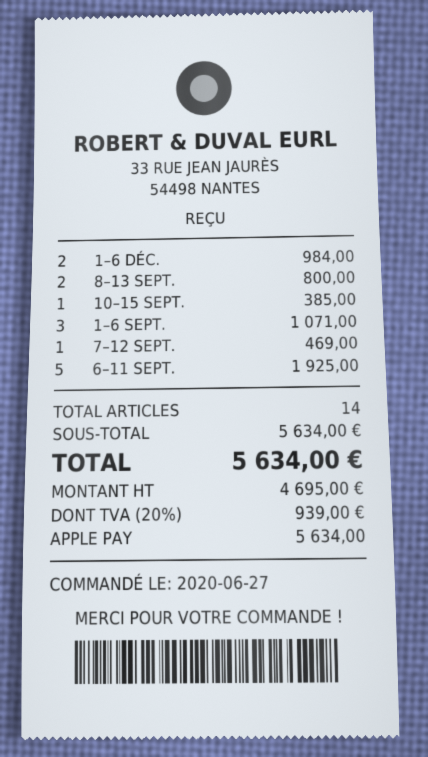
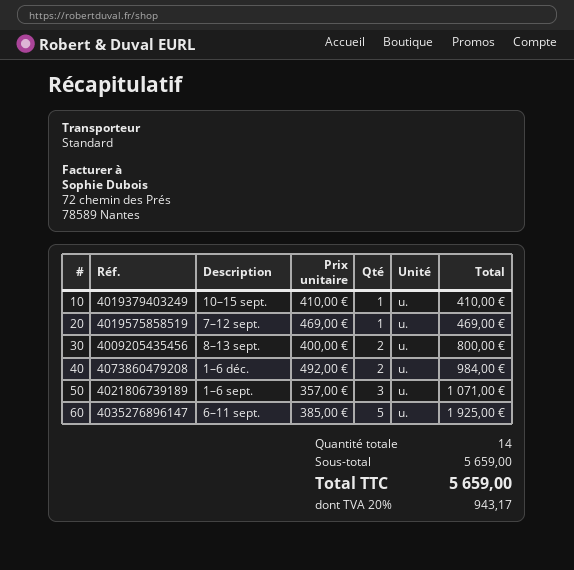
10–15 SEPT.: 1 for 385.00 -> 1 for 410.00
subtotal: 5634.00 -> 5659.00
tax: 20% = 939.00 -> 20% = 943.17
total: 5634.00 -> 5659.00

